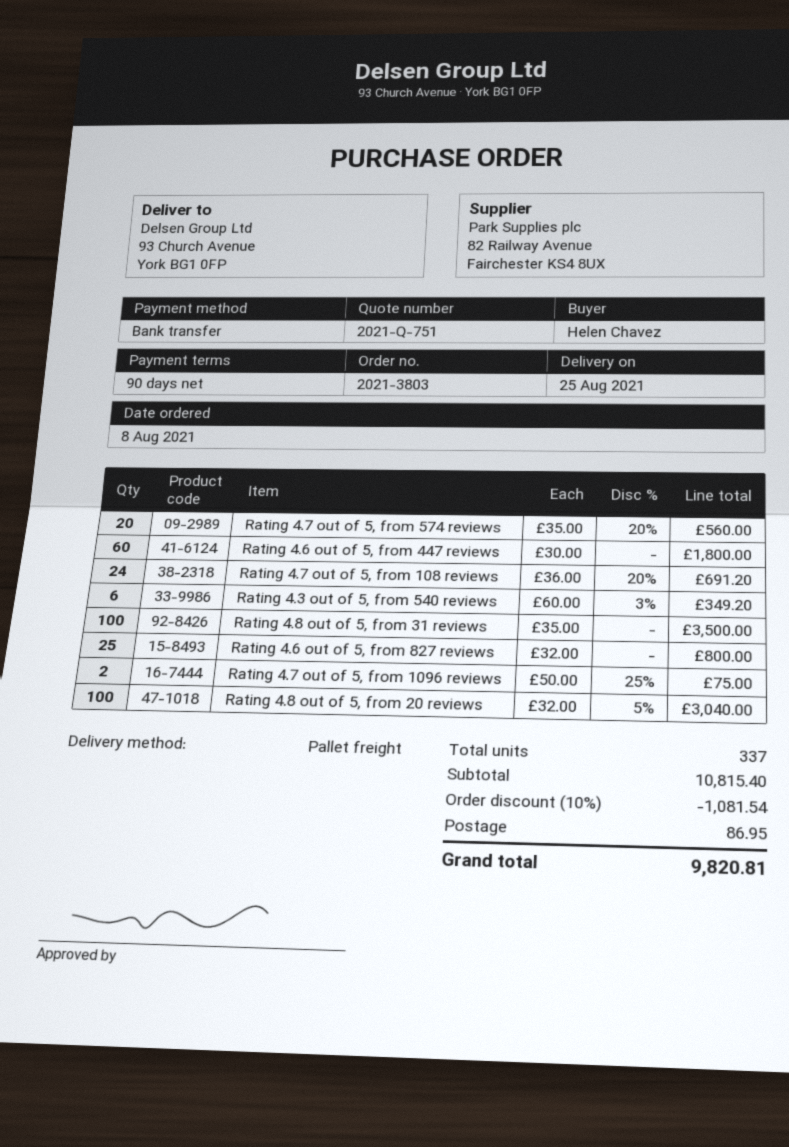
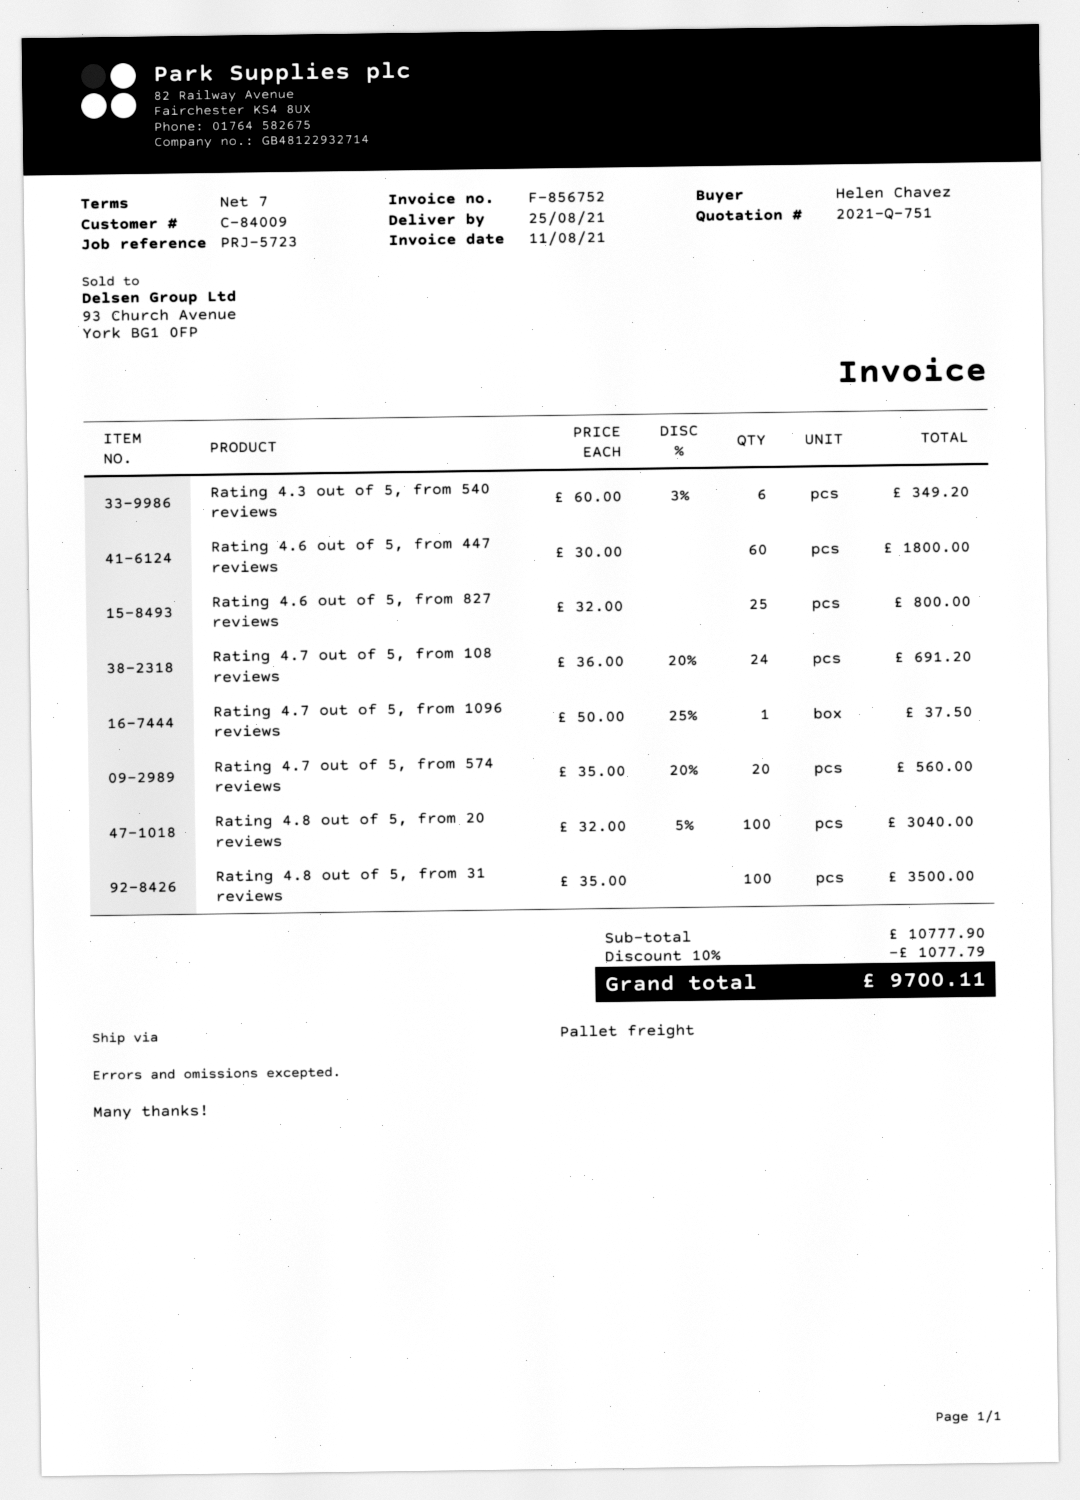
payment terms: 90 days -> 7 days
Rating 4.7 out of 5, from 1096 reviews: 2 x 50.00 - 25% = 75.00 -> 1 x 50.00 - 25% = 37.50
subtotal: 10815.40 -> 10777.90
discount: 10% = 1081.54 -> 10% = 1077.79
shipping: 86.95 -> none
total: 9820.81 -> 9700.11

